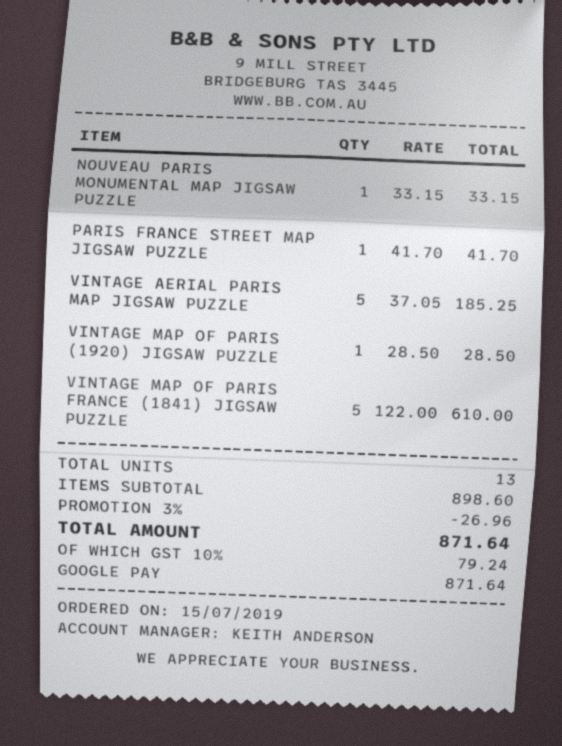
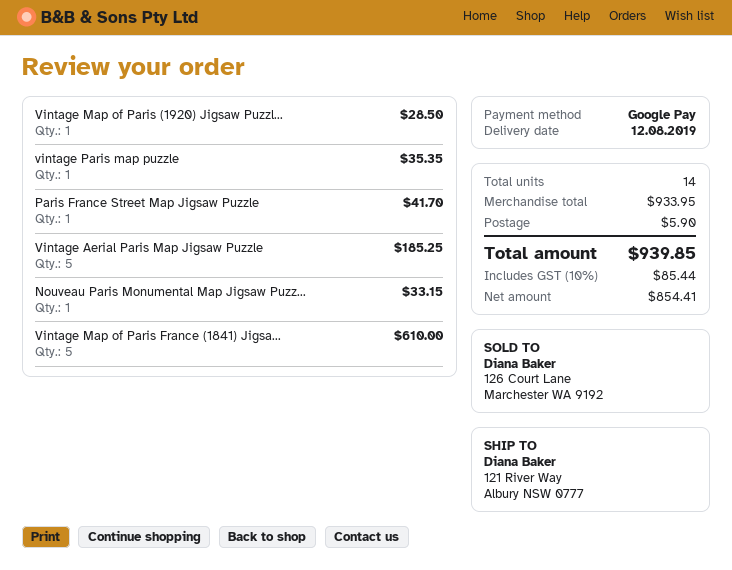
vintage Paris map puzzle: none -> 1 for 35.35
total quantity: 13 -> 14
subtotal: 898.60 -> 933.95
discount: 3% = 26.96 -> none
shipping: none -> 5.90
tax: 10% = 79.24 -> 10% = 85.44
total: 871.64 -> 939.85

